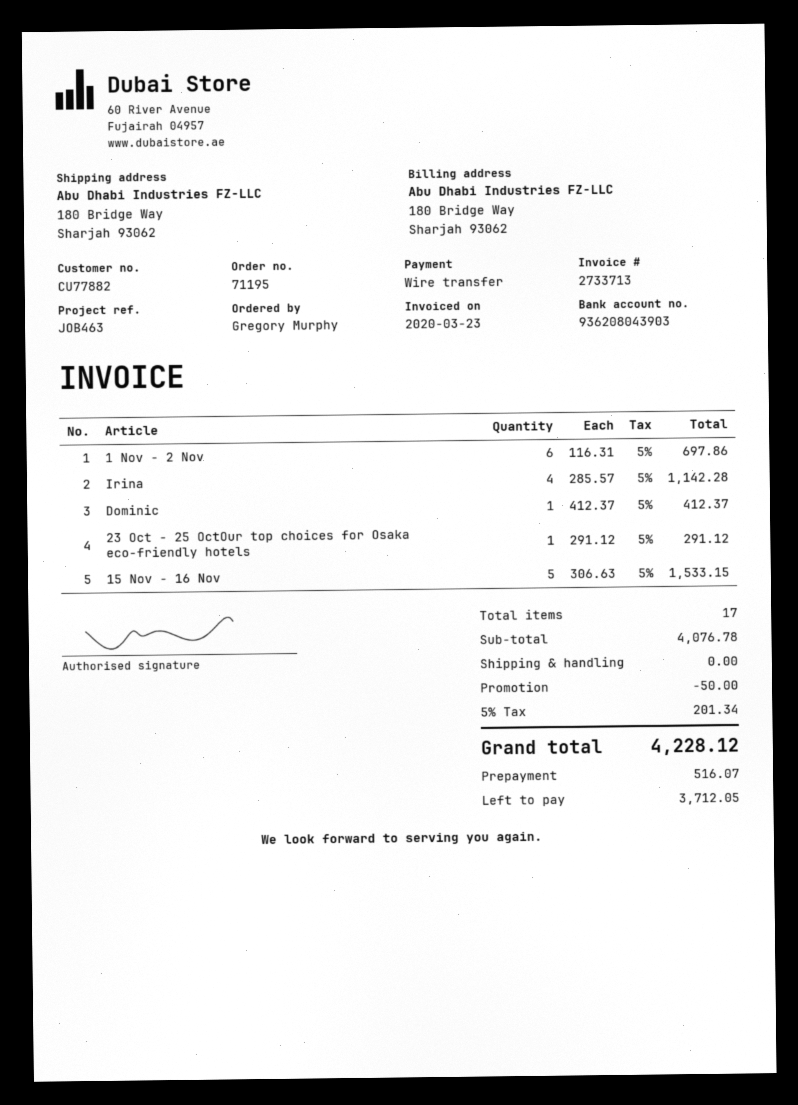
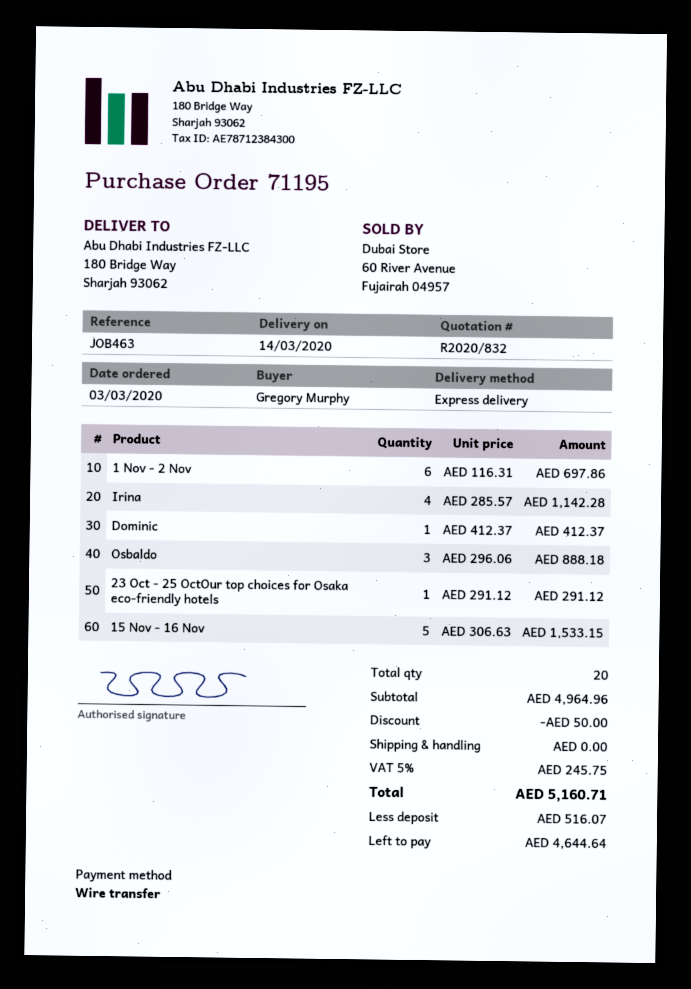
Osbaldo: none -> 3 x 296.06 = 888.18
total quantity: 17 -> 20
subtotal: 4076.78 -> 4964.96
tax: 5% = 201.34 -> 5% = 245.75
total: 4228.12 -> 5160.71
balance: 3712.05 -> 4644.64

